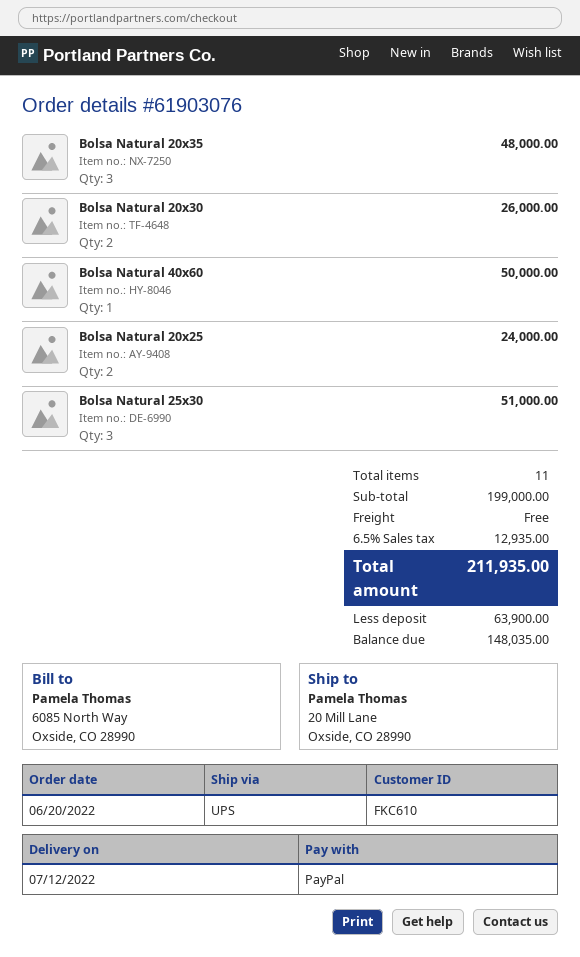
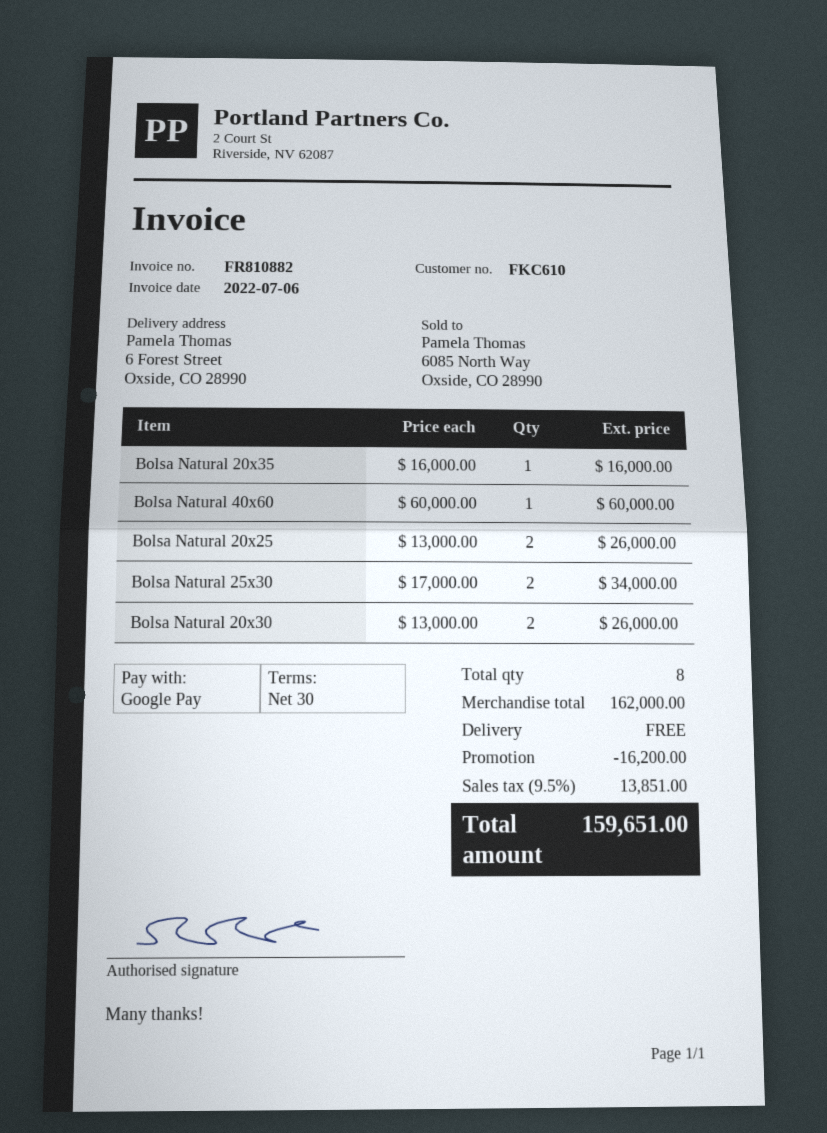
payment method: PayPal -> Google Pay
ship to: 20 Mill Lane, Oxside, CO 28990 -> 6 Forest Street, Oxside, CO 28990
Bolsa Natural 20x35: 3 for 48000.00 -> 1 for 16000.00
Bolsa Natural 40x60: 1 for 50000.00 -> 1 for 60000.00
Bolsa Natural 20x25: 2 for 24000.00 -> 2 for 26000.00
Bolsa Natural 25x30: 3 for 51000.00 -> 2 for 34000.00
total quantity: 11 -> 8
subtotal: 199000.00 -> 162000.00
discount: none -> 16200.00
tax: 6.5% = 12935.00 -> 9.5% = 13851.00
total: 211935.00 -> 159651.00

